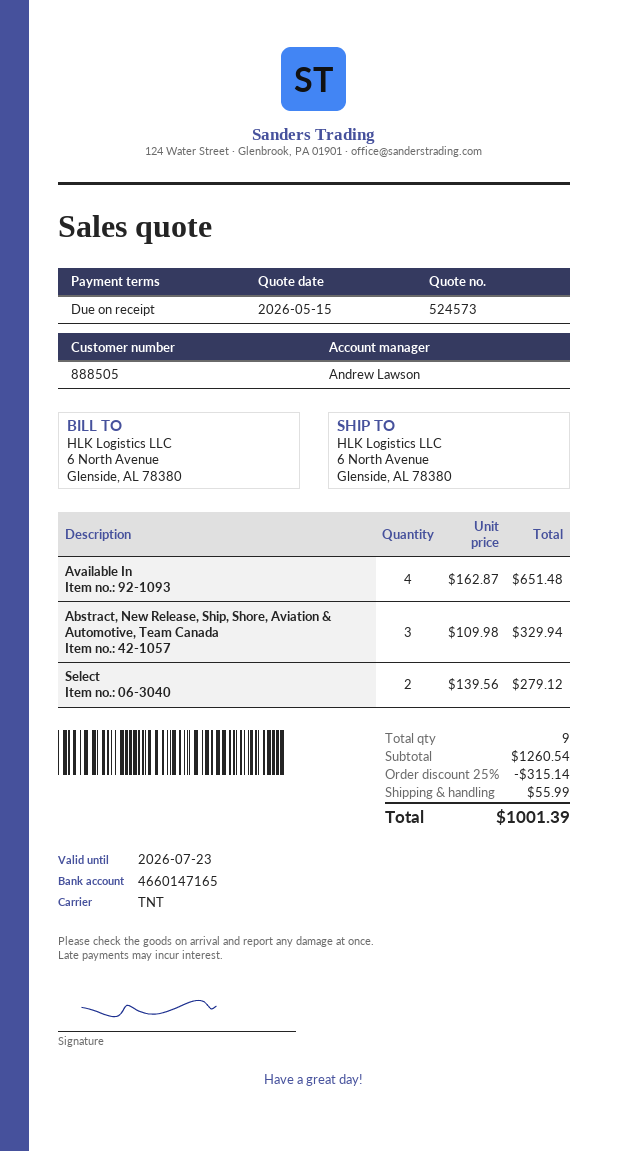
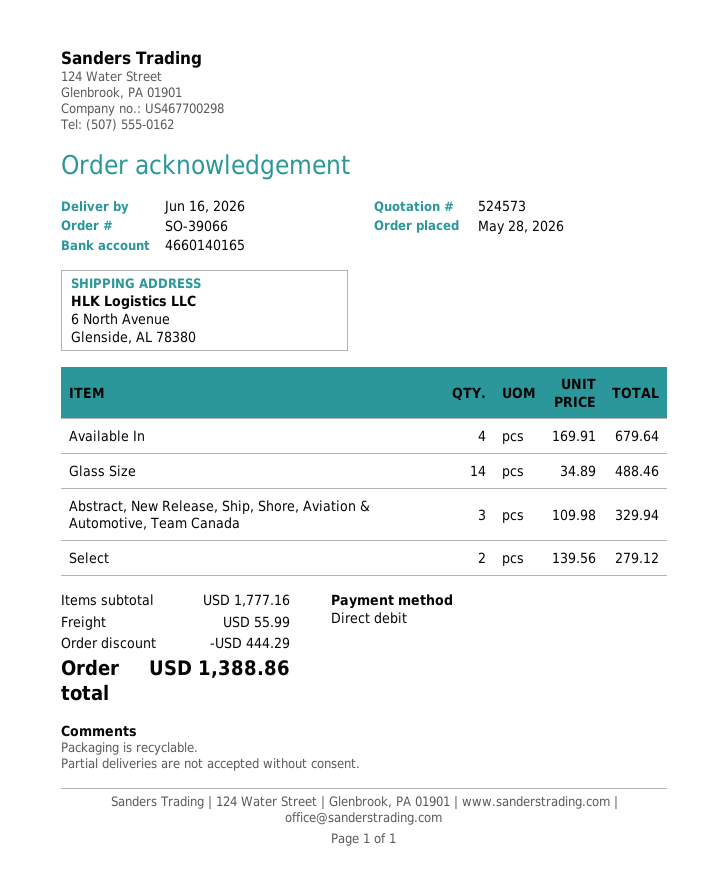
bank account: 4660147165 -> 4660140165
Available In: 4 x 162.87 = 651.48 -> 4 x 169.91 = 679.64
Glass Size: none -> 14 x 34.89 = 488.46
subtotal: 1260.54 -> 1777.16
discount: 315.14 -> 444.29
total: 1001.39 -> 1388.86

